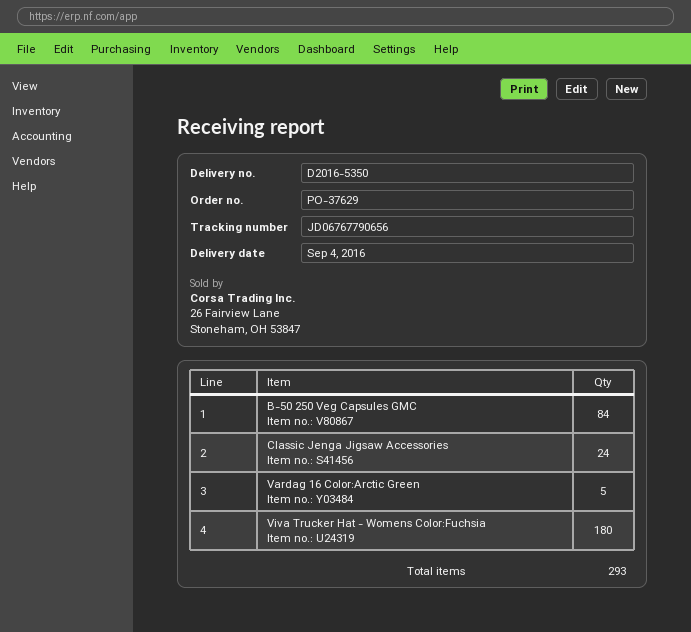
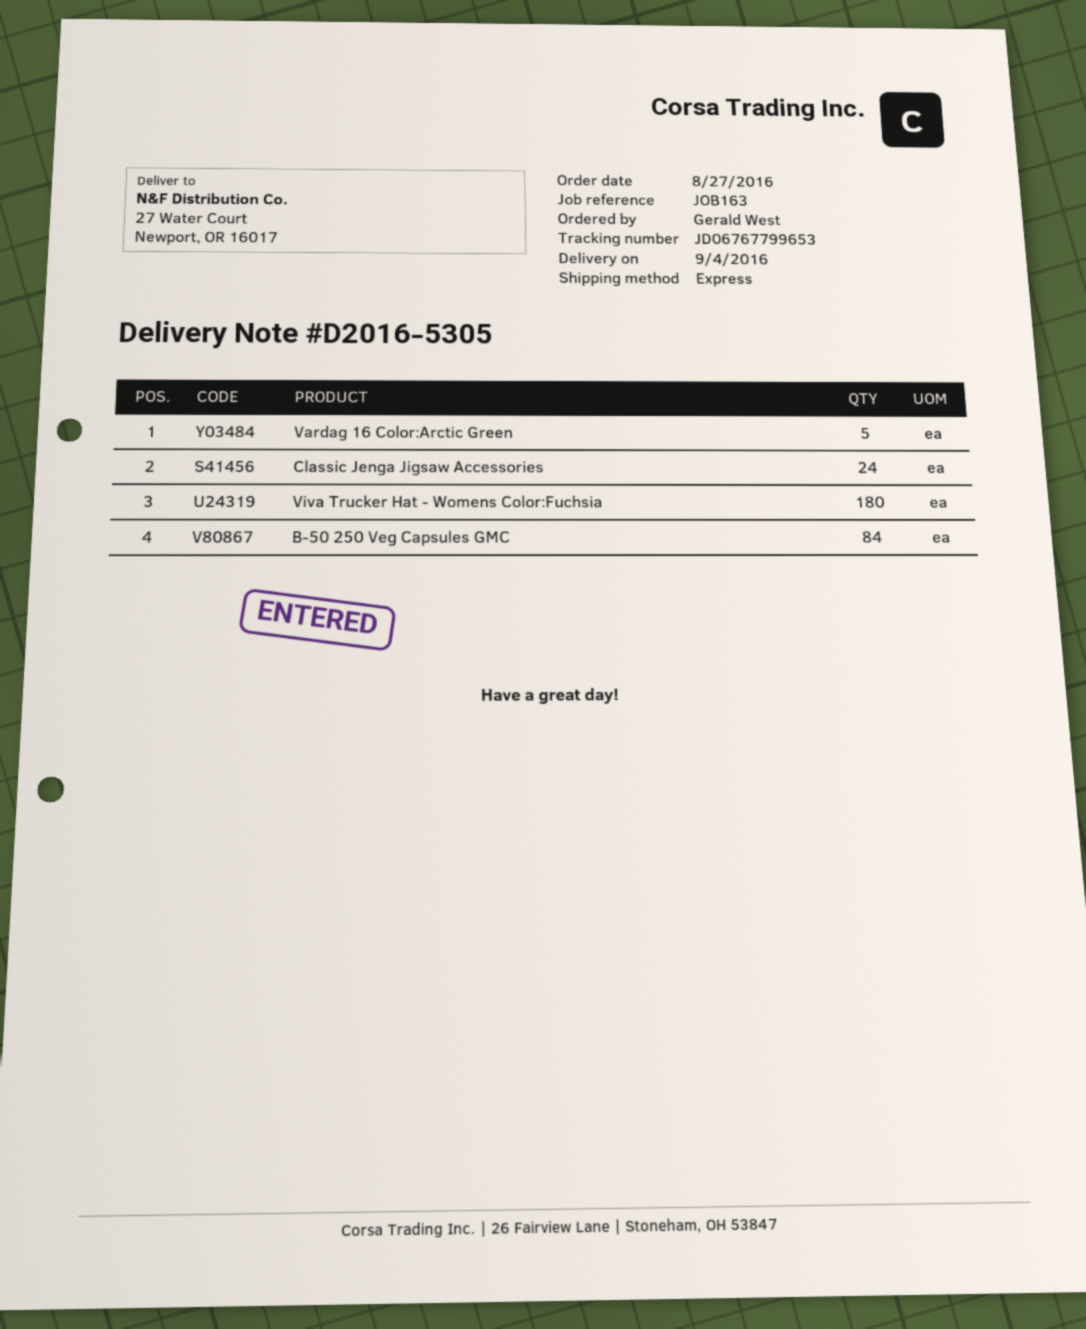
delivery note number: D2016-5350 -> D2016-5305
tracking number: JD06767790656 -> JD06767799653

